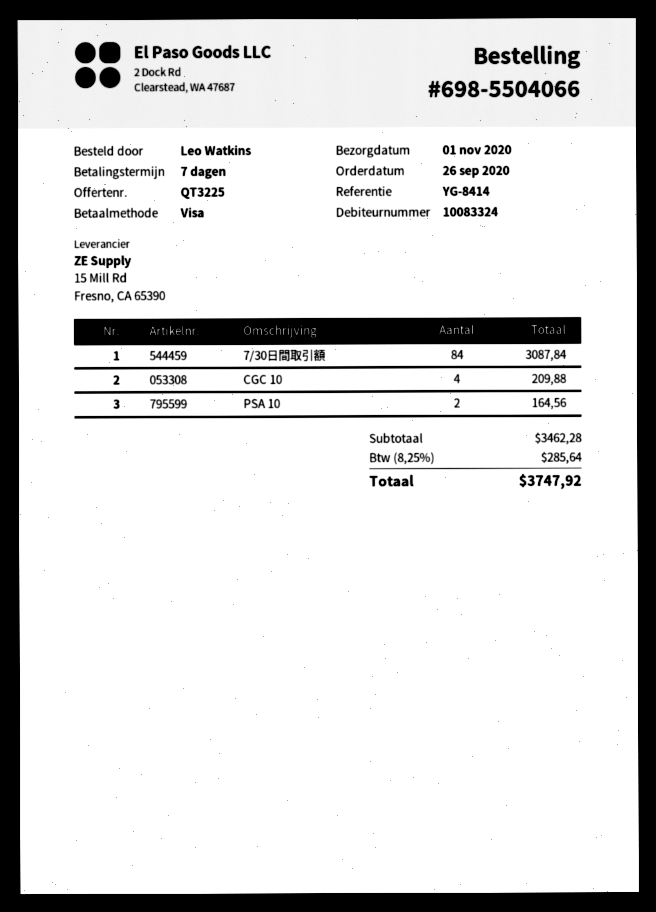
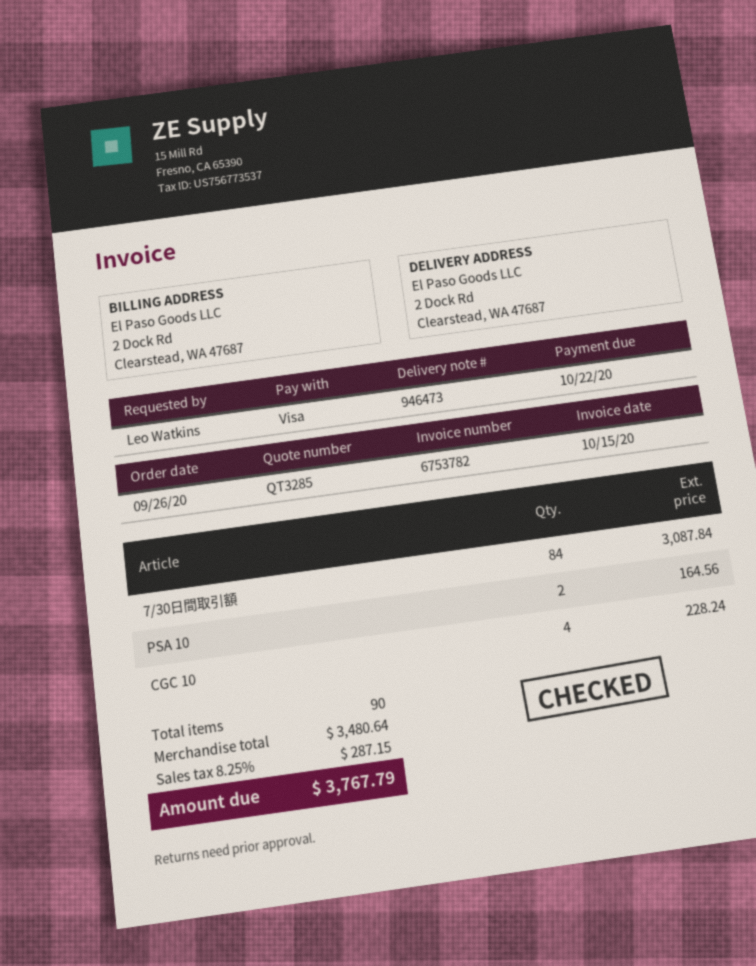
quote number: QT3225 -> QT3285
CGC 10: 4 for 209.88 -> 4 for 228.24
subtotal: 3462.28 -> 3480.64
tax: 8.25% = 285.64 -> 8.25% = 287.15
total: 3747.92 -> 3767.79

